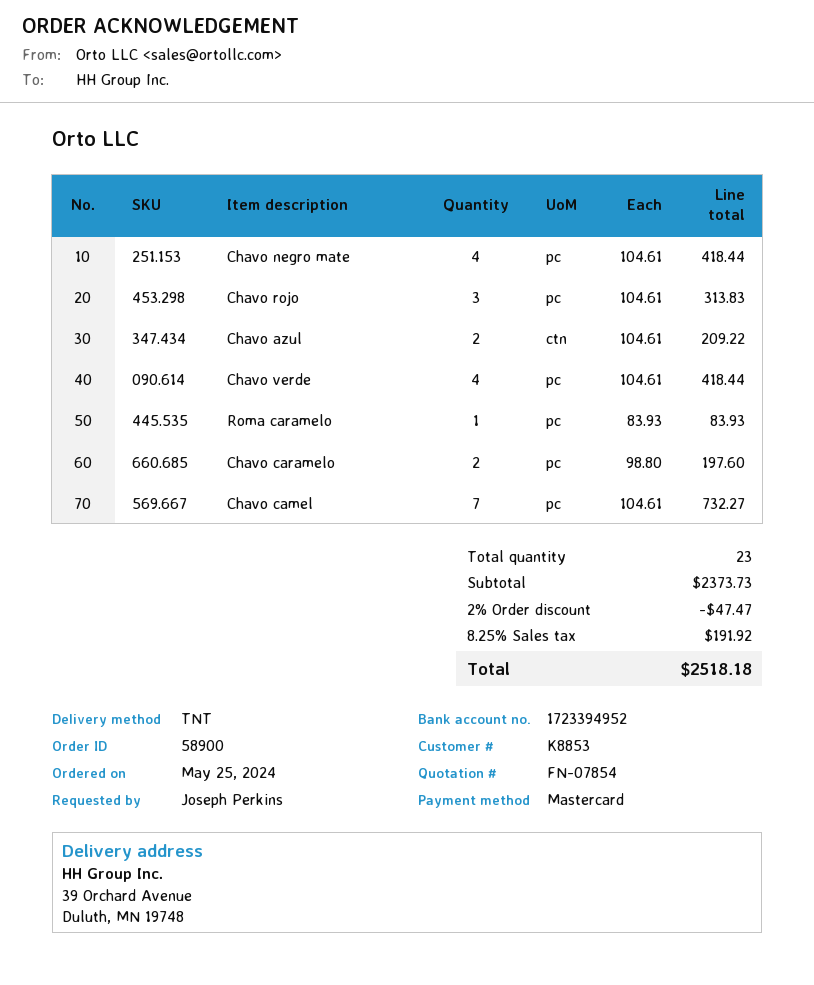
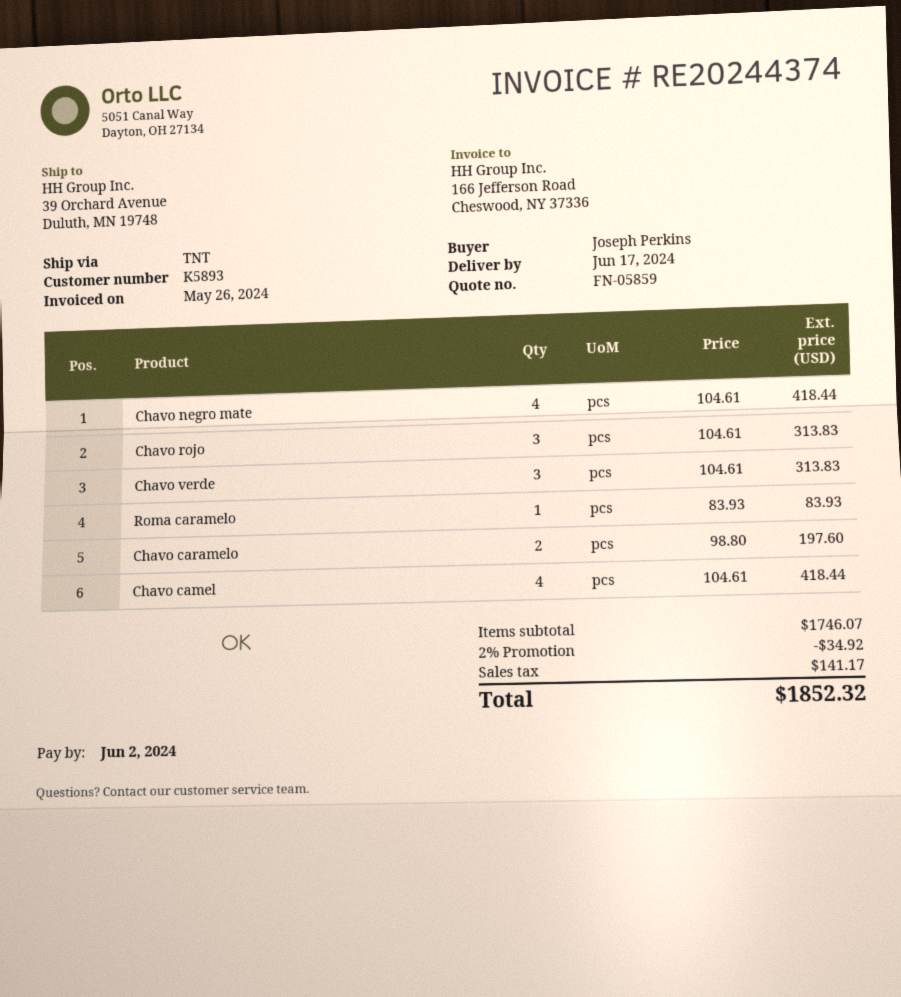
quote number: FN-07854 -> FN-05859
customer number: K8853 -> K5893
Chavo azul: 2 x 104.61 = 209.22 -> none
Chavo verde: 4 x 104.61 = 418.44 -> 3 x 104.61 = 313.83
Chavo camel: 7 x 104.61 = 732.27 -> 4 x 104.61 = 418.44
subtotal: 2373.73 -> 1746.07
discount: 2% = 47.47 -> 2% = 34.92
tax: 191.92 -> 141.17
total: 2518.18 -> 1852.32

